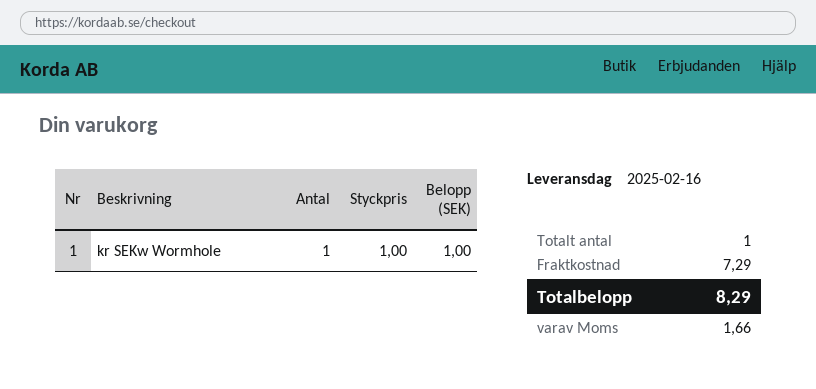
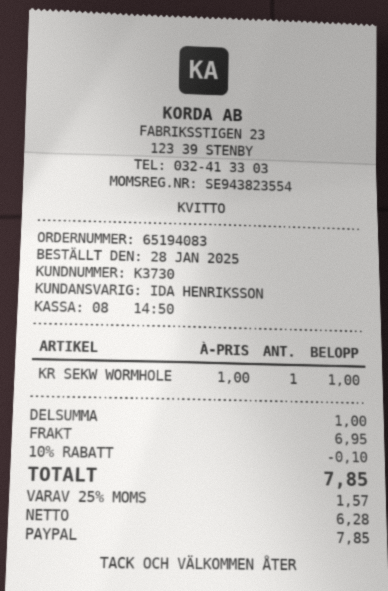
discount: none -> 10% = 0.10
shipping: 7.29 -> 6.95
tax: 1.66 -> 1.57
total: 8.29 -> 7.85

